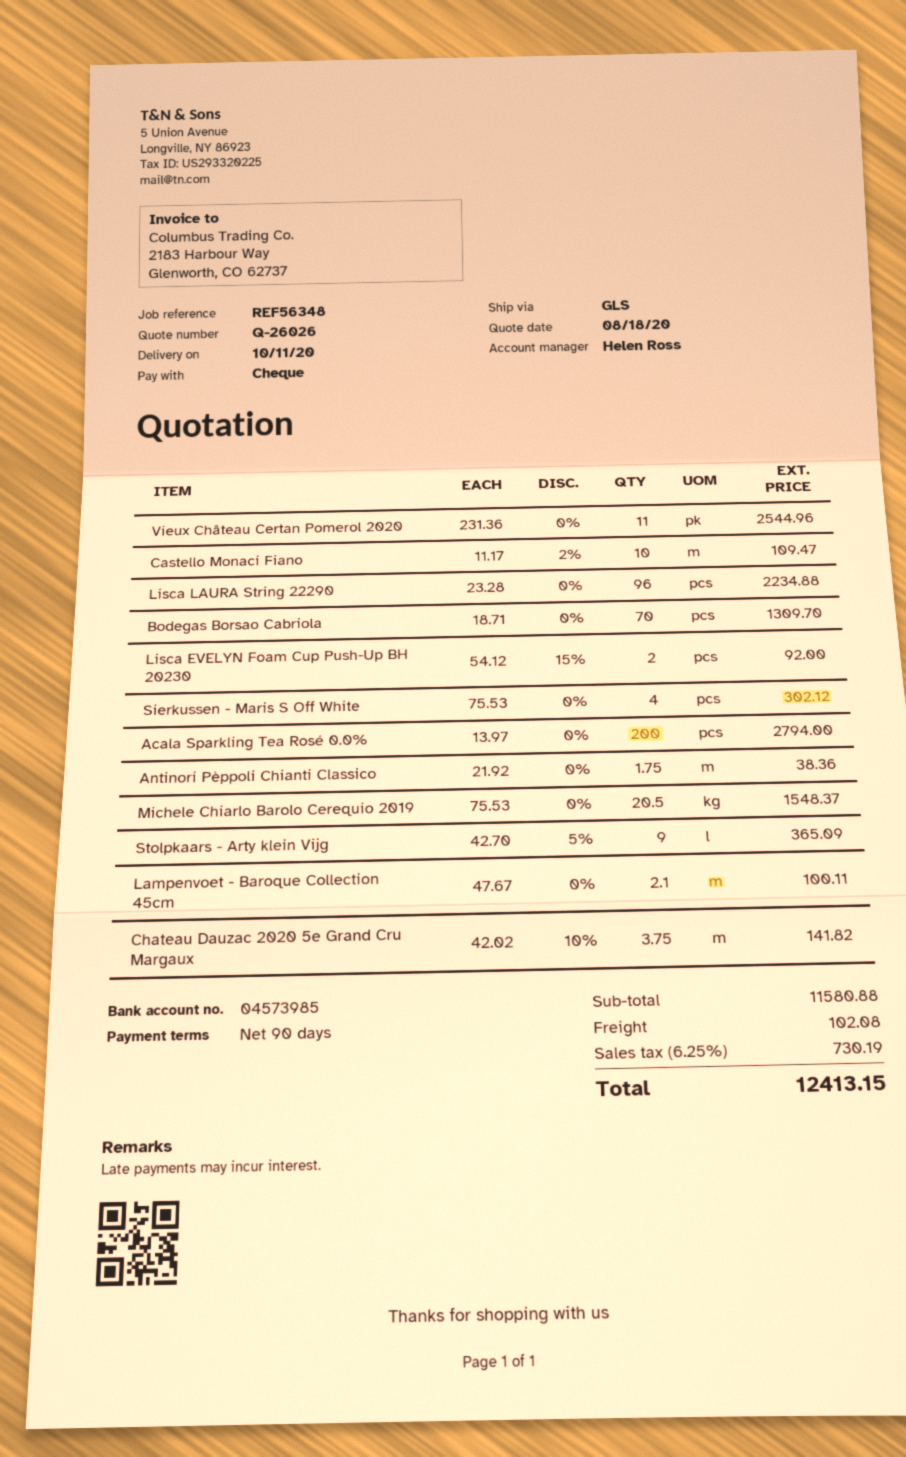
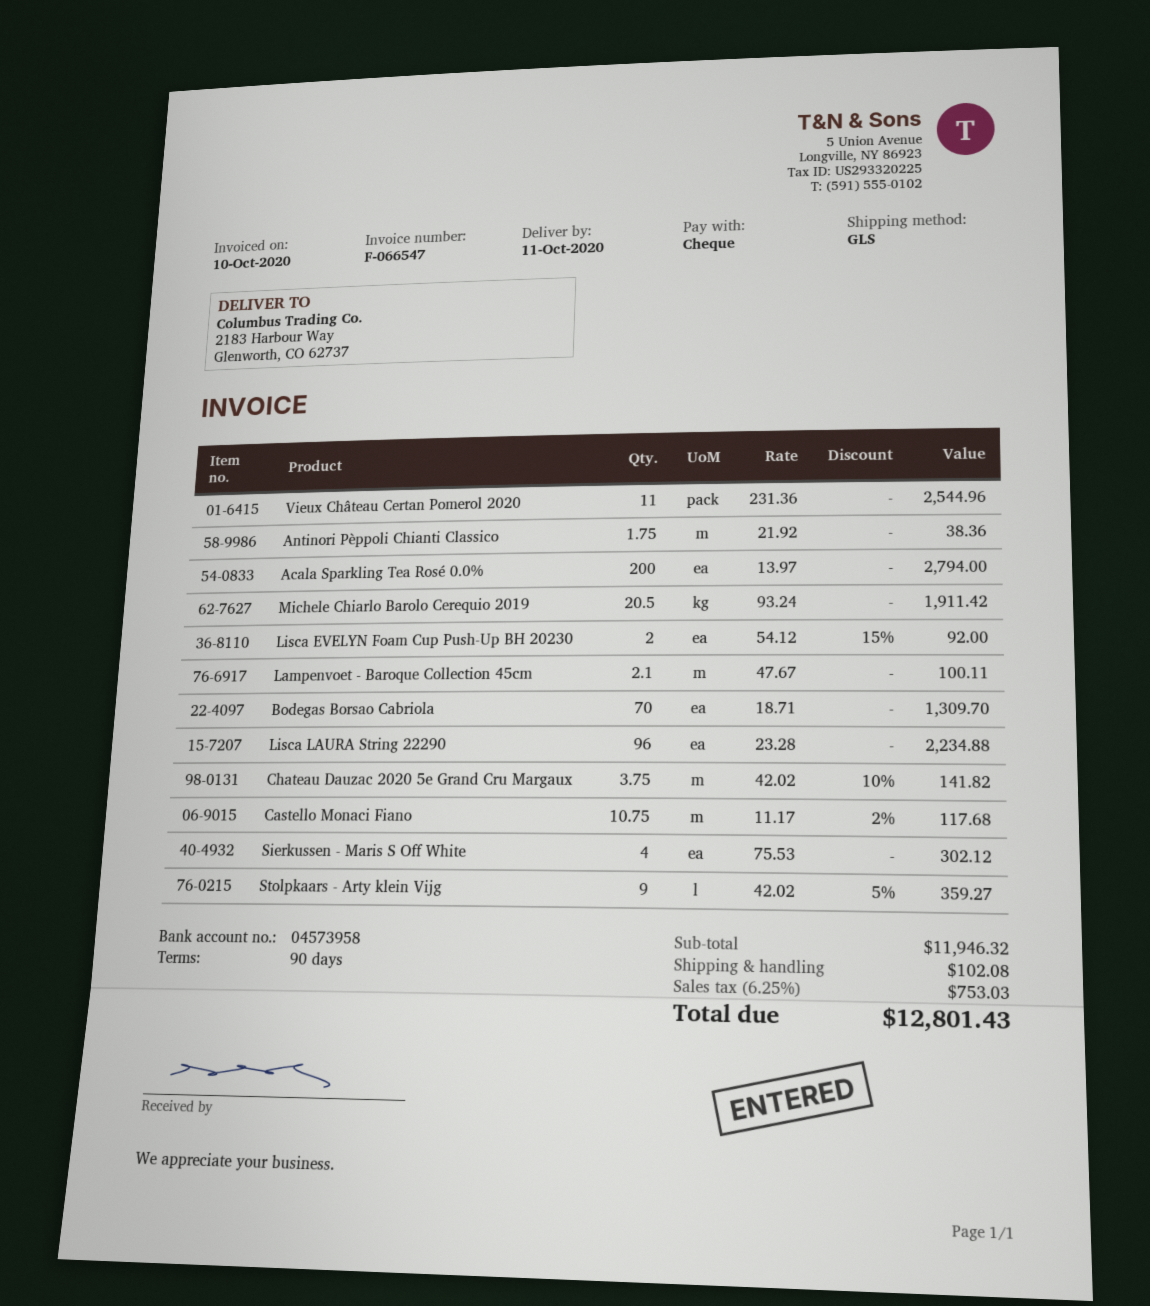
bank account: 04573985 -> 04573958
Castello Monaci Fiano: 10 x 11.17 - 2% = 109.47 -> 10.75 x 11.17 - 2% = 117.68
Michele Chiarlo Barolo Cerequio 2019: 20.5 x 75.53 = 1548.37 -> 20.5 x 93.24 = 1911.42
Stolpkaars - Arty klein Vijg: 9 x 42.70 - 5% = 365.09 -> 9 x 42.02 - 5% = 359.27
subtotal: 11580.88 -> 11946.32
tax: 6.25% = 730.19 -> 6.25% = 753.03
total: 12413.15 -> 12801.43

